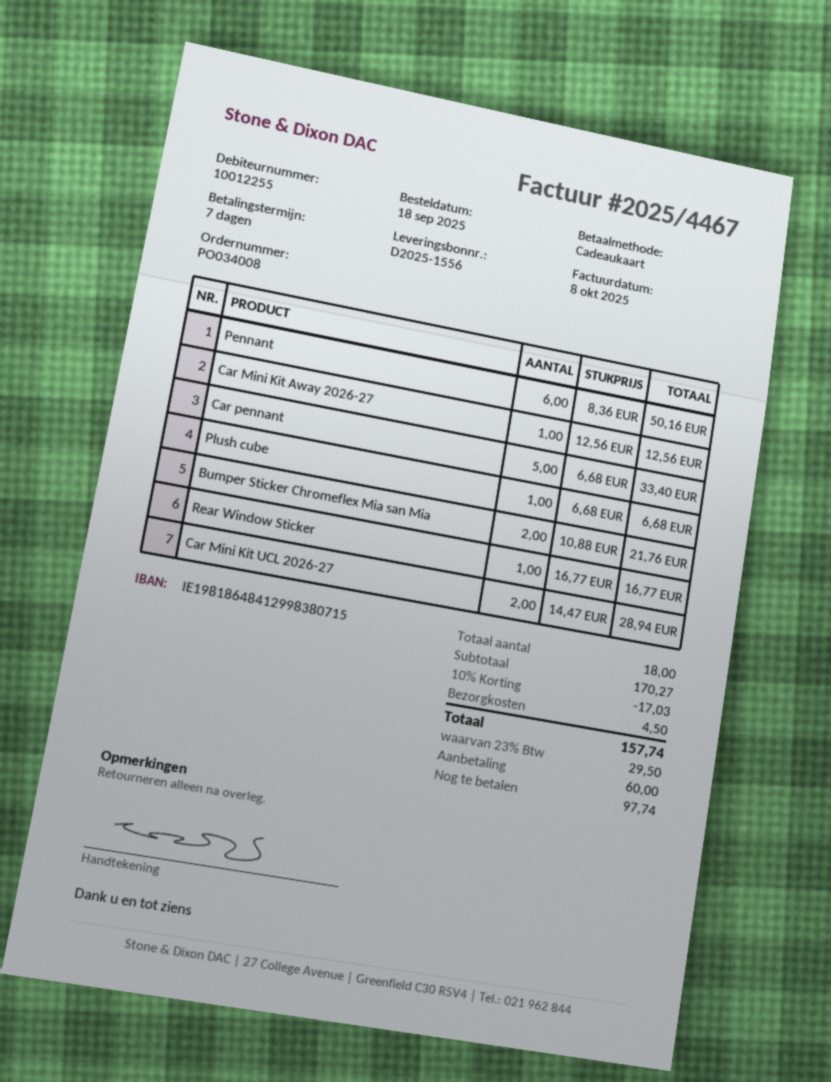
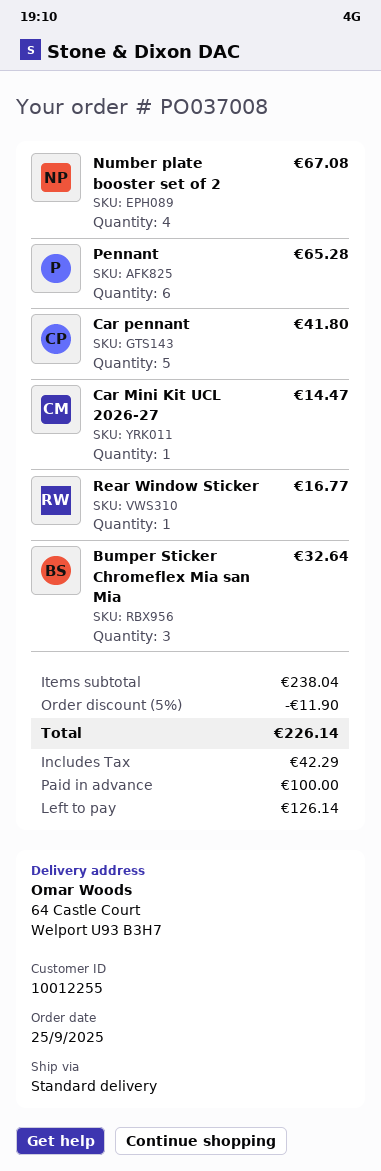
order number: PO034008 -> PO037008
order date: 2025-09-18 -> 2025-09-25
Pennant: 6 for 50.16 -> 6 for 65.28
Car Mini Kit Away 2026-27: 1 for 12.56 -> none
Car pennant: 5 for 33.40 -> 5 for 41.80
Plush cube: 1 for 6.68 -> none
Bumper Sticker Chromeflex Mia san Mia: 2 for 21.76 -> 3 for 32.64
Car Mini Kit UCL 2026-27: 2 for 28.94 -> 1 for 14.47
Number plate booster set of 2: none -> 4 for 67.08
subtotal: 170.27 -> 238.04
discount: 10% = 17.03 -> 5% = 11.90
shipping: 4.50 -> none
tax: 29.50 -> 42.29
total: 157.74 -> 226.14
deposit: 60.00 -> 100.00
balance: 97.74 -> 126.14

